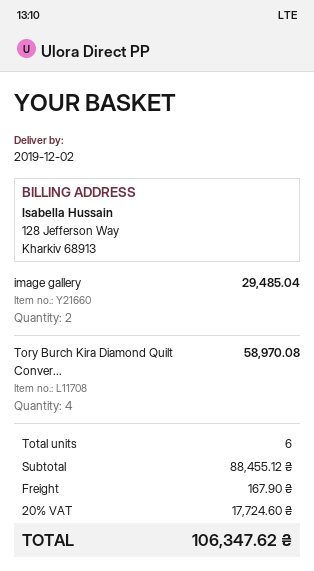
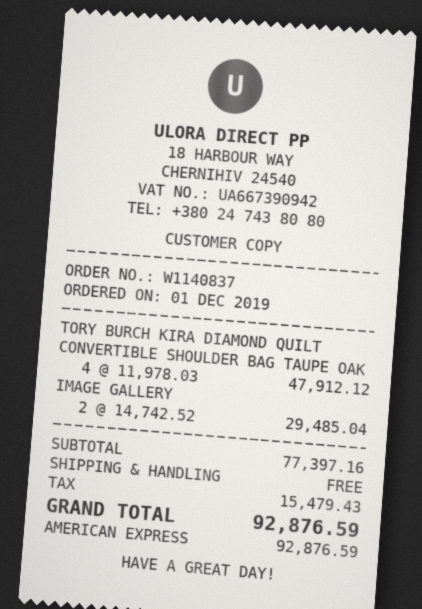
Tory Burch Kira Diamond Quilt Conver...: 4 for 58970.08 -> 4 for 47912.12
subtotal: 88455.12 -> 77397.16
shipping: 167.90 -> 0.00
tax: 17724.60 -> 15479.43
total: 106347.62 -> 92876.59

